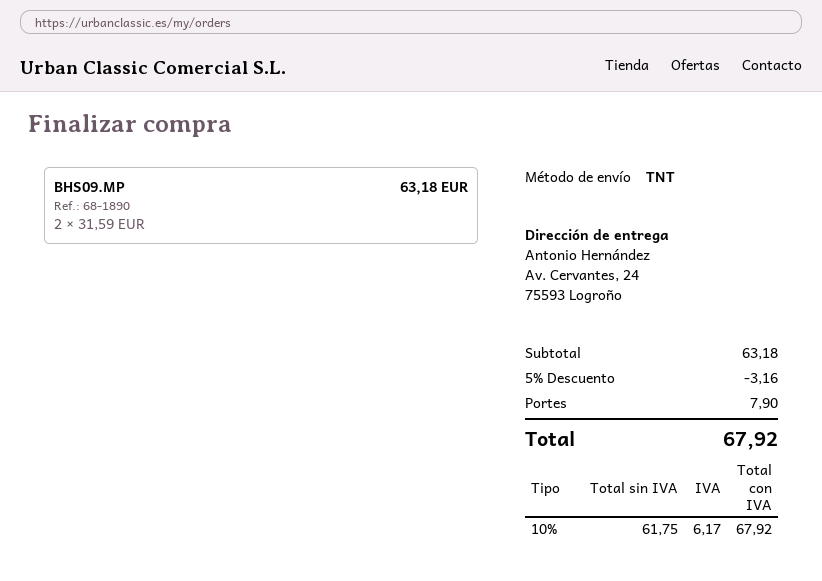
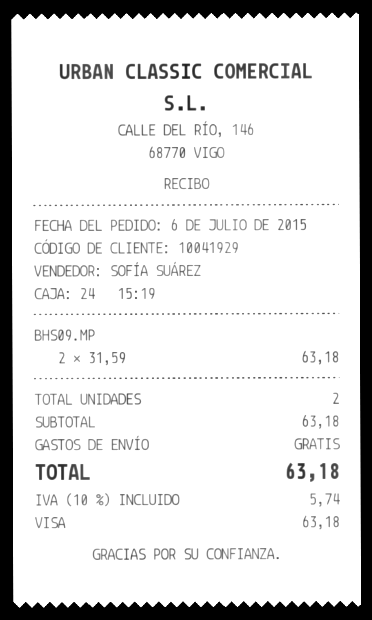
discount: 5% = 3.16 -> none
shipping: 7.90 -> 0.00
tax: 10% = 6.17 -> 10% = 5.74
total: 67.92 -> 63.18

